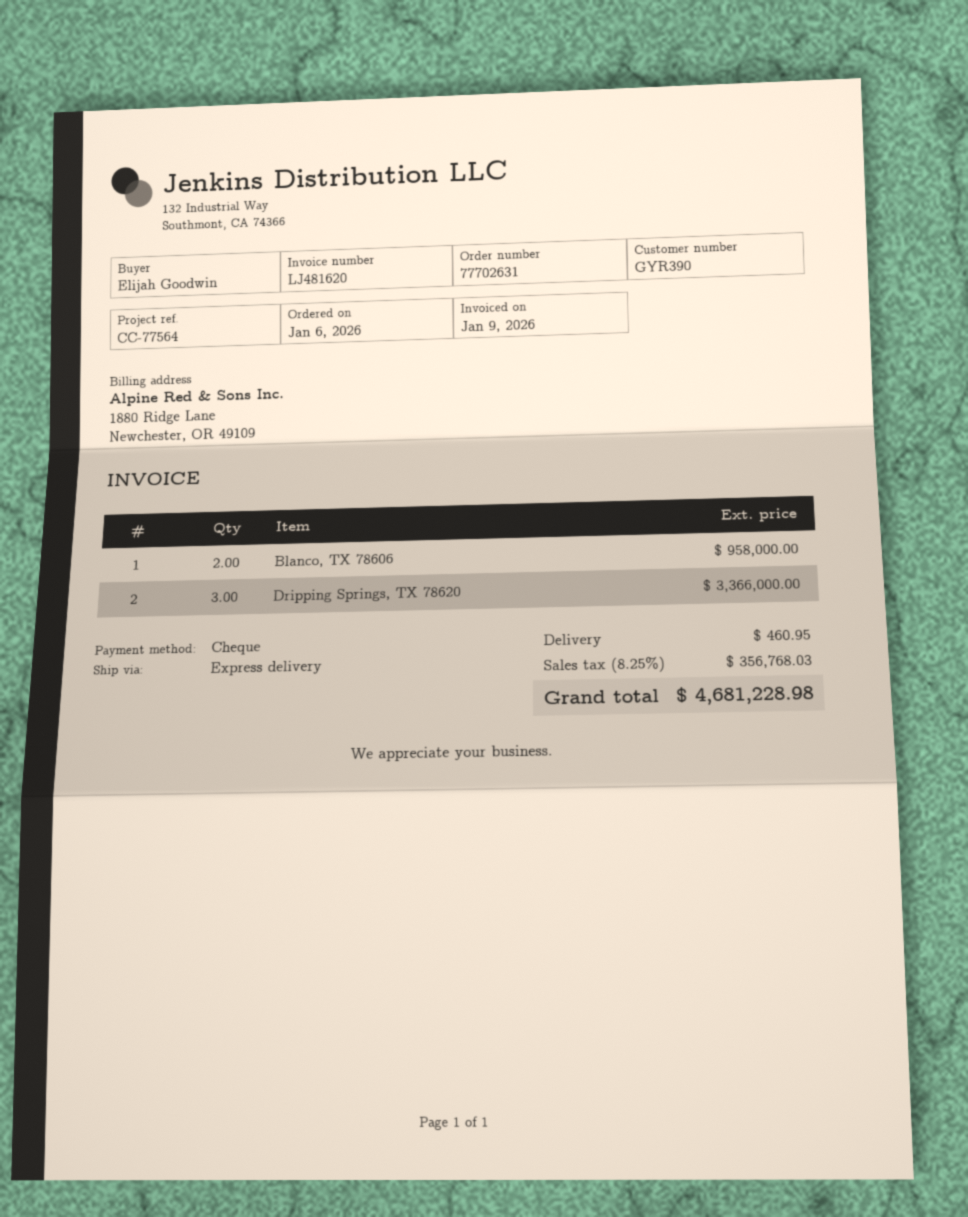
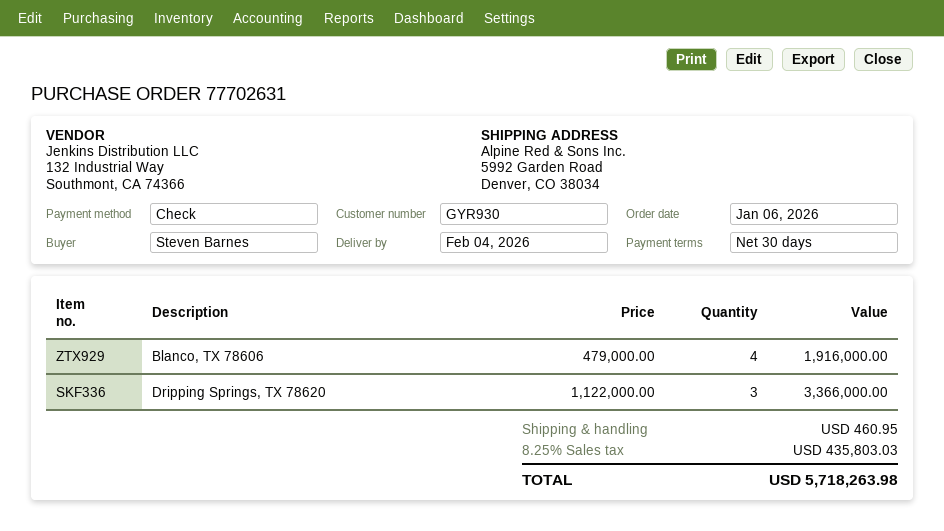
customer number: GYR390 -> GYR930
ordered by: Elijah Goodwin -> Steven Barnes
Blanco, TX 78606: 2 for 958000.00 -> 4 for 1916000.00
tax: 8.25% = 356768.03 -> 8.25% = 435803.03
total: 4681228.98 -> 5718263.98

